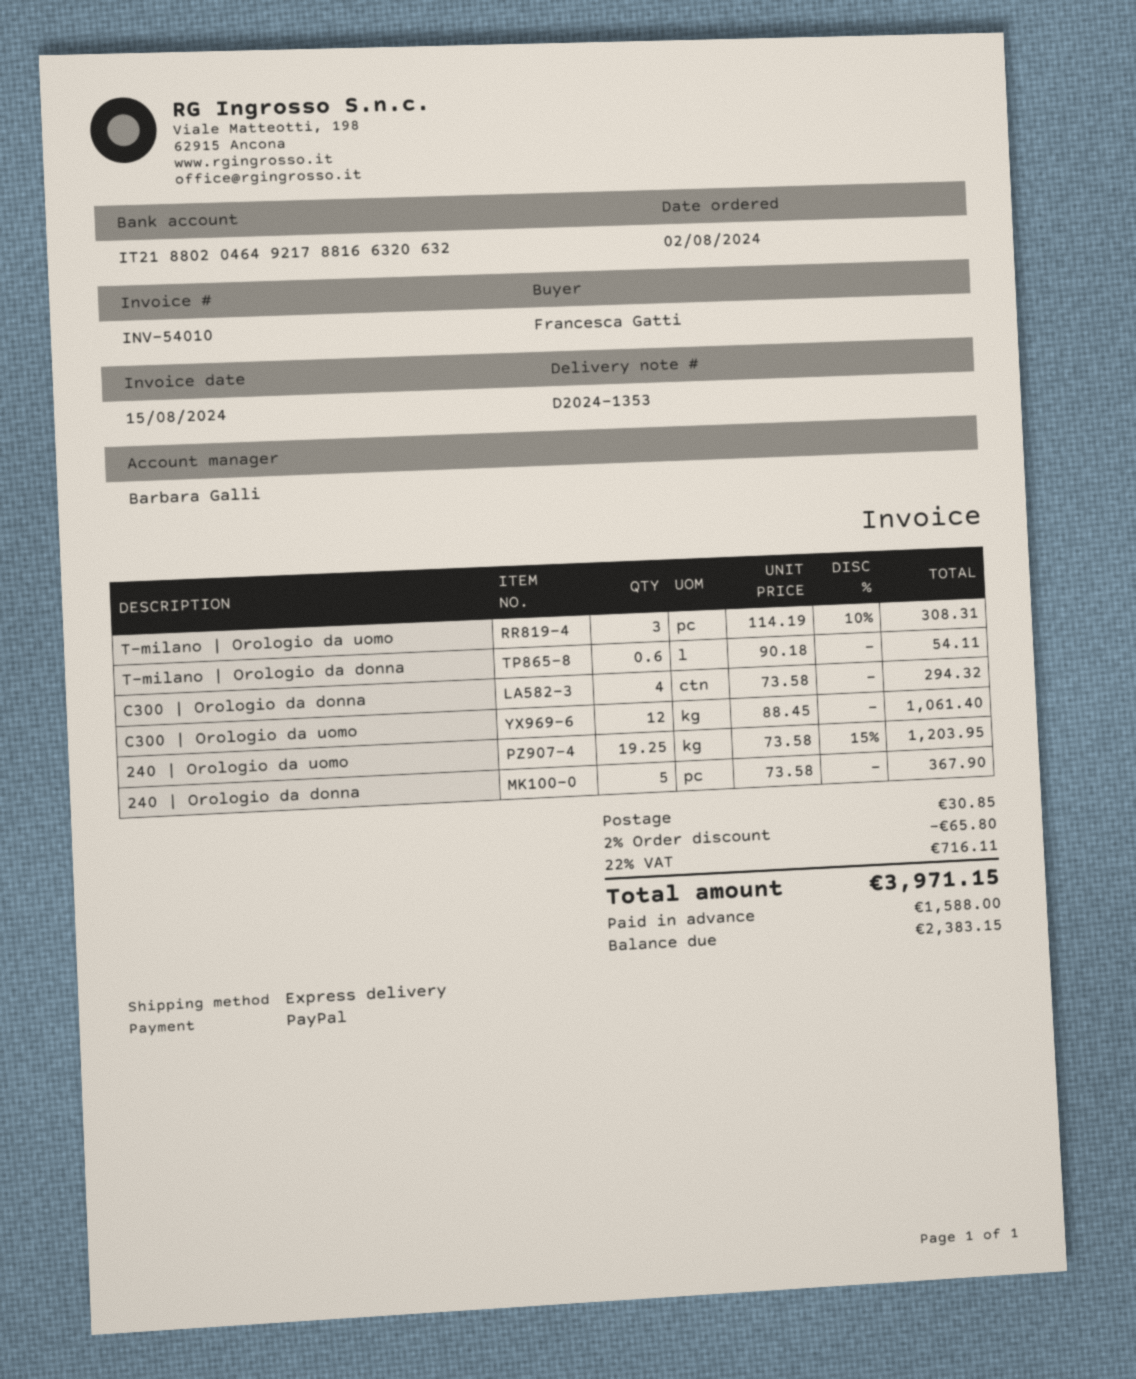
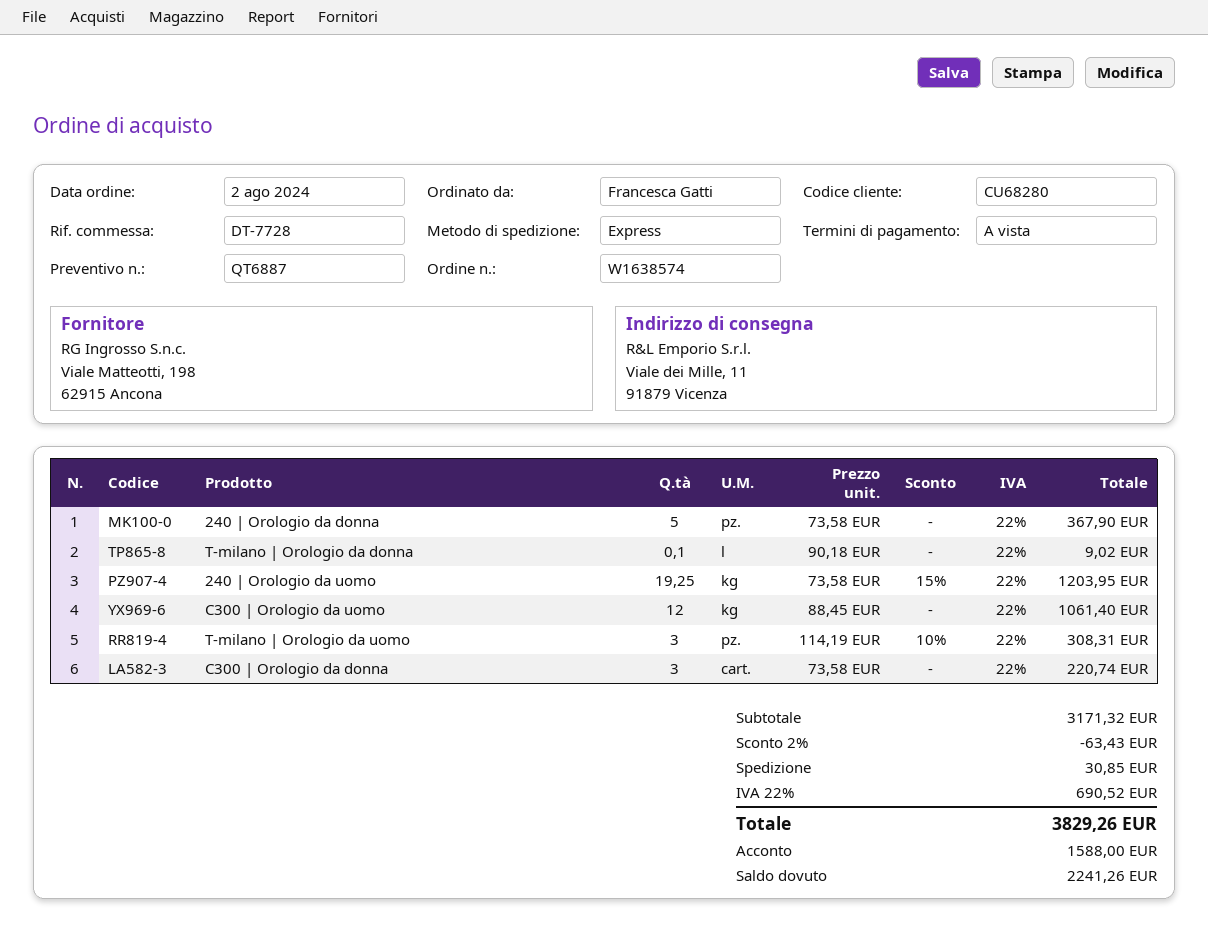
T-milano | Orologio da donna: 0.6 x 90.18 = 54.11 -> 0.1 x 90.18 = 9.02
C300 | Orologio da donna: 4 x 73.58 = 294.32 -> 3 x 73.58 = 220.74
discount: 2% = 65.80 -> 2% = 63.43
tax: 22% = 716.11 -> 22% = 690.52
total: 3971.15 -> 3829.26
balance: 2383.15 -> 2241.26

